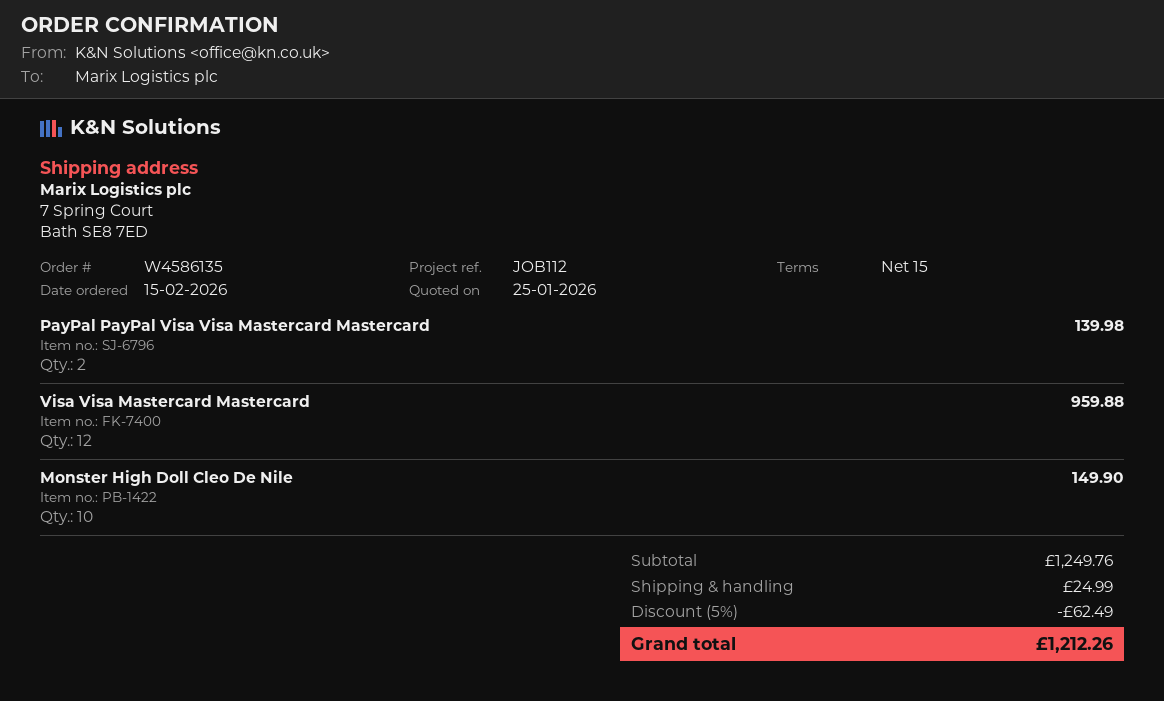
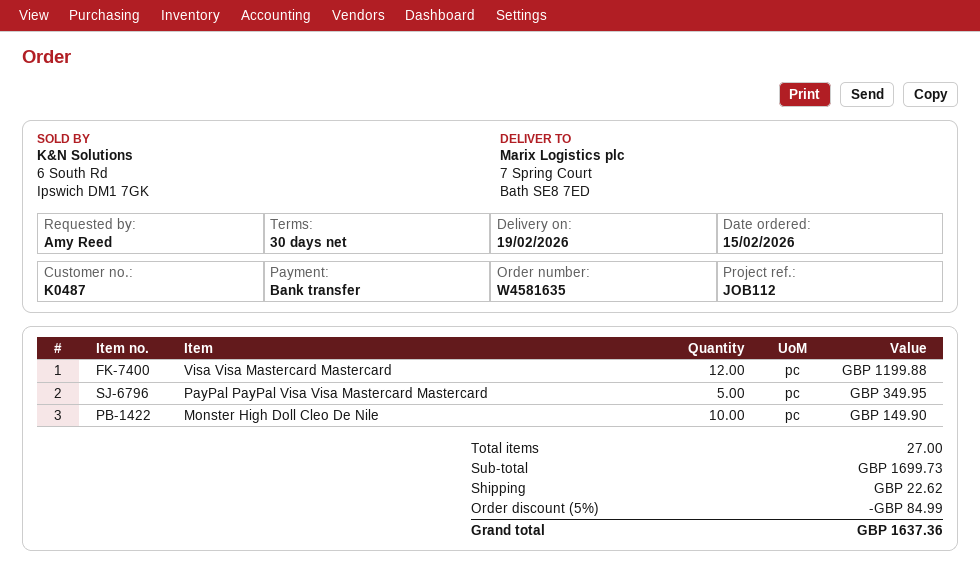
order number: W4586135 -> W4581635
payment terms: 15 days -> 30 days
PayPal PayPal Visa Visa Mastercard Mastercard: 2 for 139.98 -> 5 for 349.95
Visa Visa Mastercard Mastercard: 12 for 959.88 -> 12 for 1199.88
subtotal: 1249.76 -> 1699.73
discount: 5% = 62.49 -> 5% = 84.99
shipping: 24.99 -> 22.62
total: 1212.26 -> 1637.36

